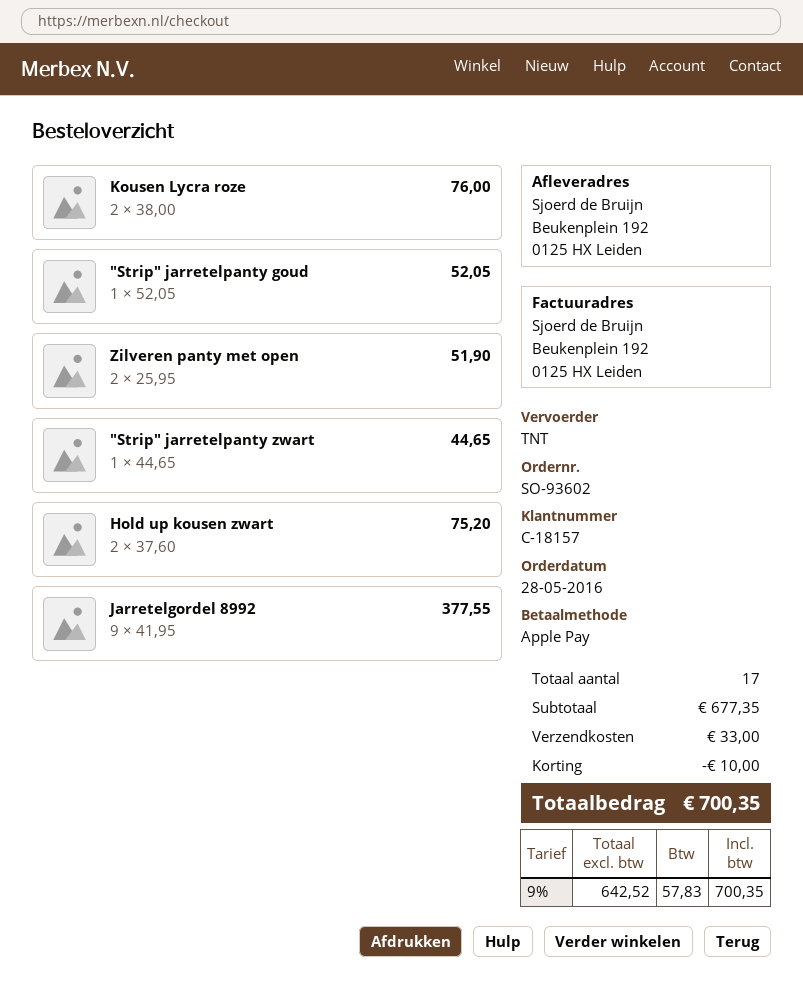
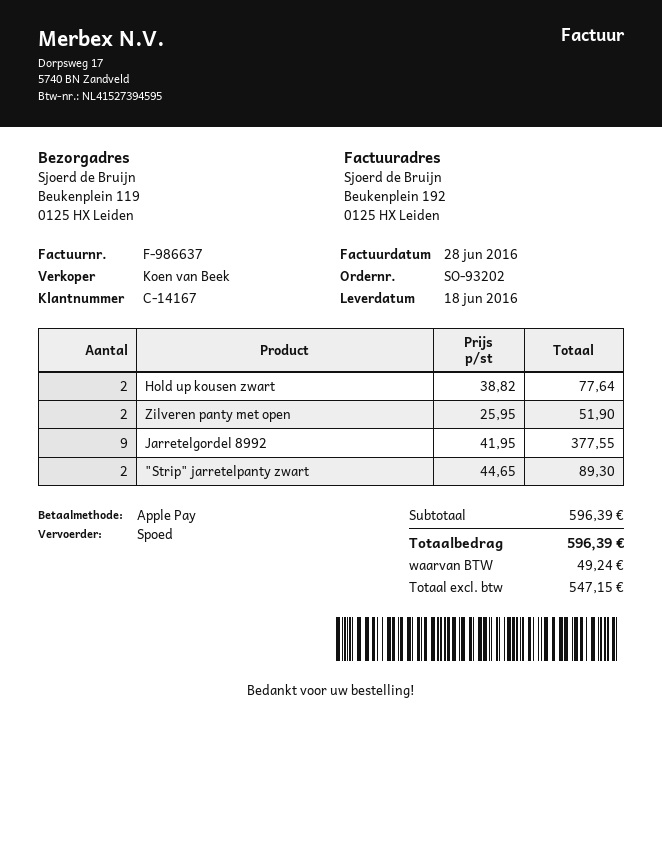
order number: SO-93602 -> SO-93202
customer number: C-18157 -> C-14167
shipping method: TNT -> express
ship to: Beukenplein 192, 0125 HX Leiden -> Beukenplein 119, 0125 HX Leiden
Kousen Lycra roze: 2 x 38.00 = 76.00 -> none
"Strip" jarretelpanty goud: 1 x 52.05 = 52.05 -> none
"Strip" jarretelpanty zwart: 1 x 44.65 = 44.65 -> 2 x 44.65 = 89.30
Hold up kousen zwart: 2 x 37.60 = 75.20 -> 2 x 38.82 = 77.64
subtotal: 677.35 -> 596.39
discount: 10.00 -> none
shipping: 33.00 -> none
net: 642.52 -> 547.15
tax: 57.83 -> 49.24
total: 700.35 -> 596.39

